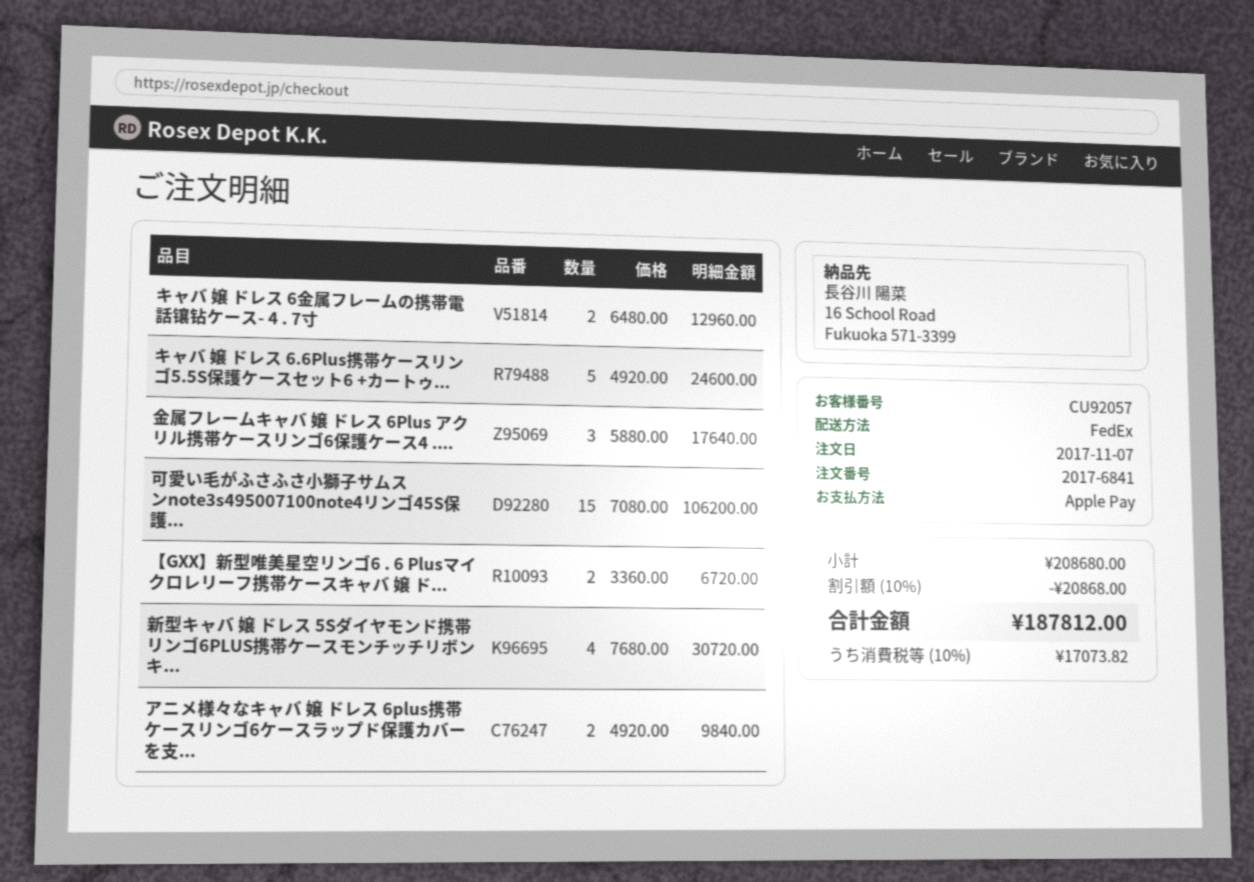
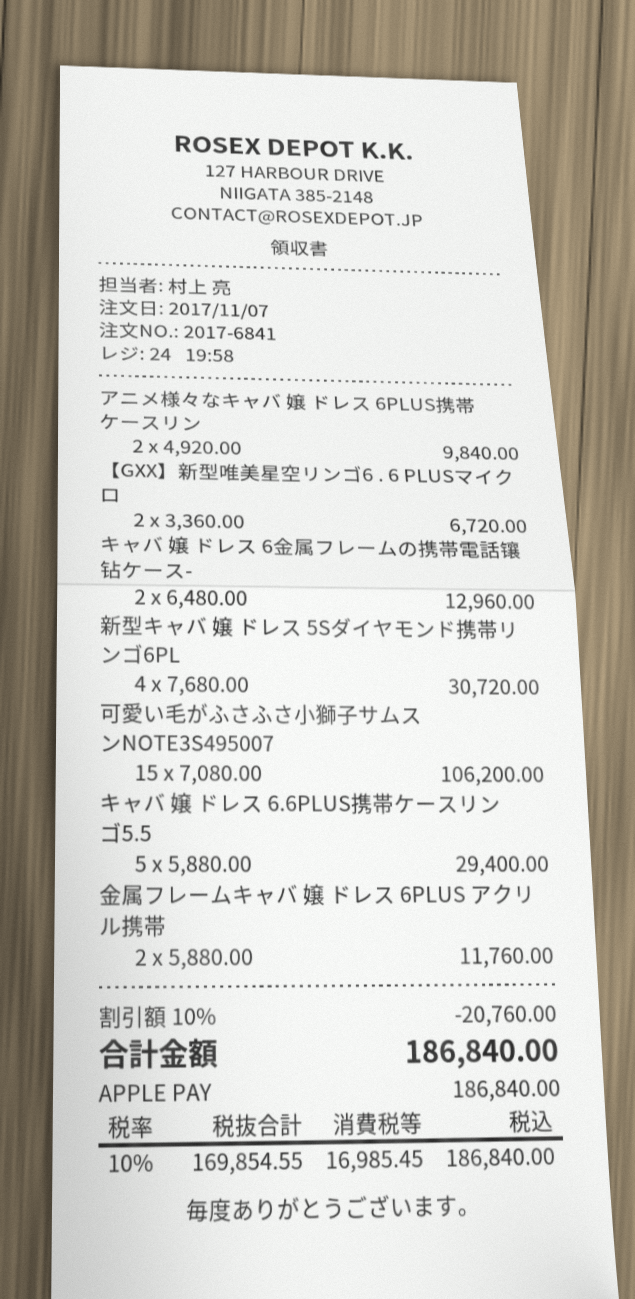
キャバ 嬢 ドレス 6.6Plus携帯ケースリンゴ5.5S保護ケースセット6 +カートゥ...: 5 x 4920.00 = 24600.00 -> 5 x 5880.00 = 29400.00
金属フレームキャバ 嬢 ドレス 6Plus アクリル携帯ケースリンゴ6保護ケース4 ....: 3 x 5880.00 = 17640.00 -> 2 x 5880.00 = 11760.00
discount: 10% = 20868.00 -> 10% = 20760.00
tax: 10% = 17073.82 -> 10% = 16985.45
total: 187812.00 -> 186840.00

